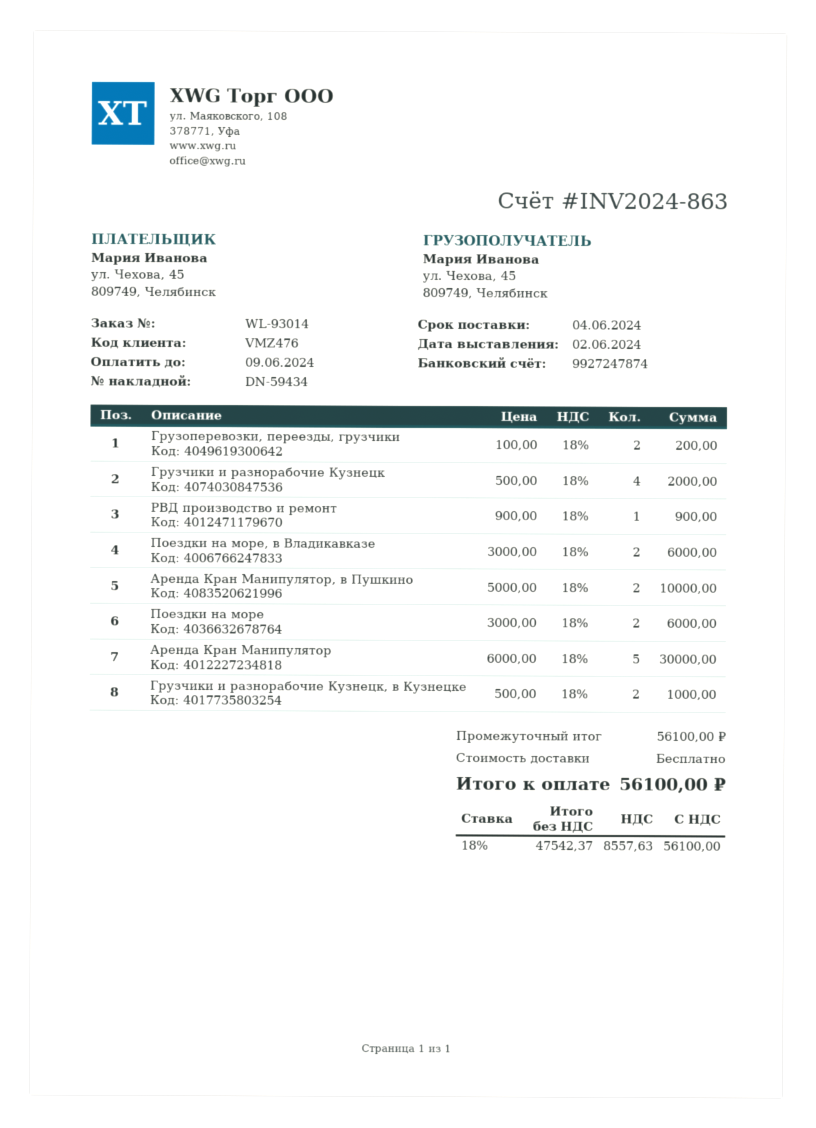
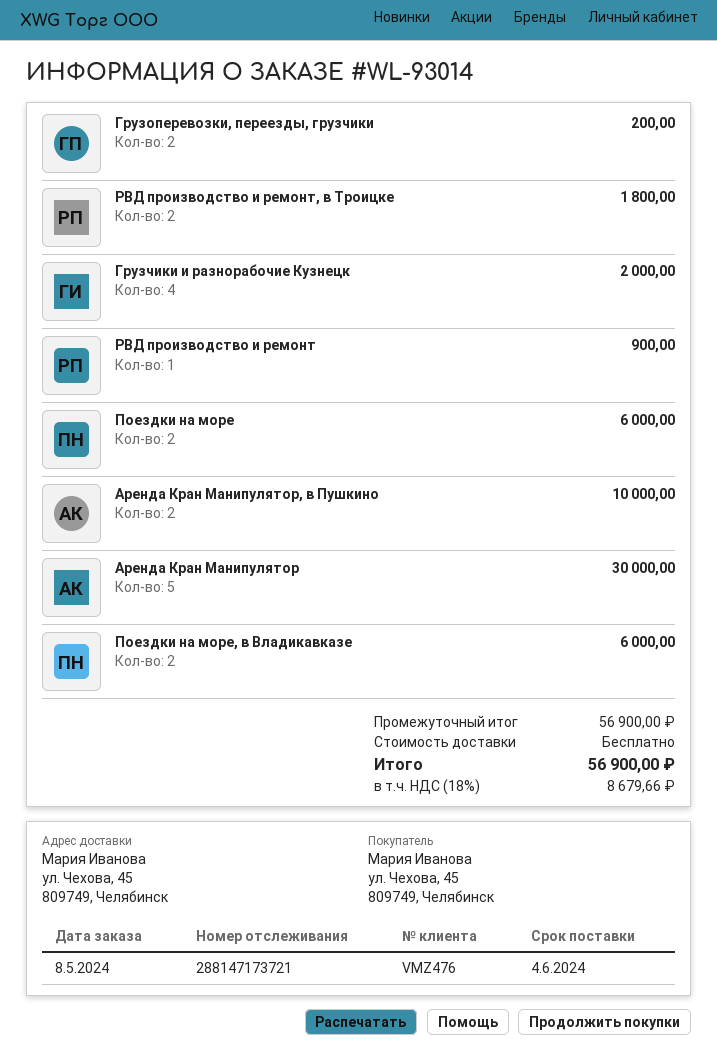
Грузчики и разнорабочие Кузнецк, в Кузнецке: 2 for 1000.00 -> none
РВД производство и ремонт, в Троицке: none -> 2 for 1800.00
subtotal: 56100.00 -> 56900.00
tax: 18% = 8557.63 -> 18% = 8679.66
total: 56100.00 -> 56900.00

